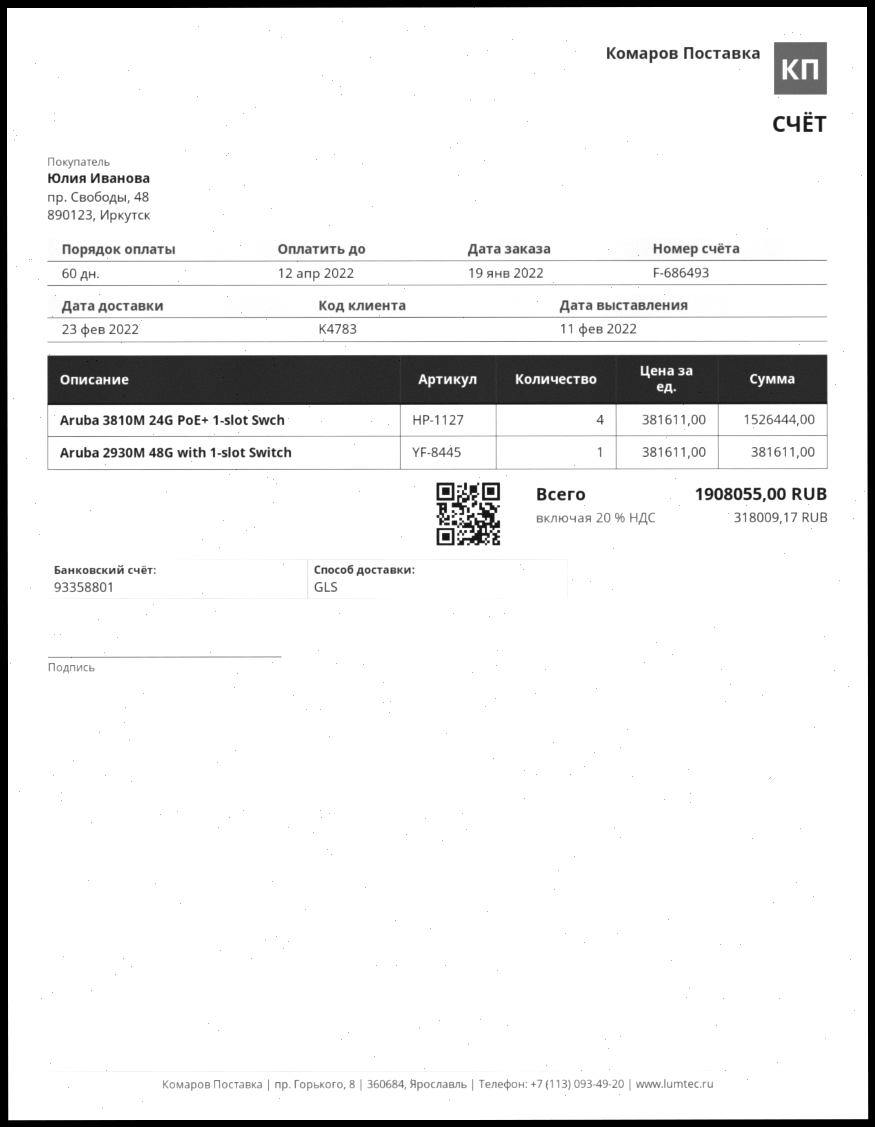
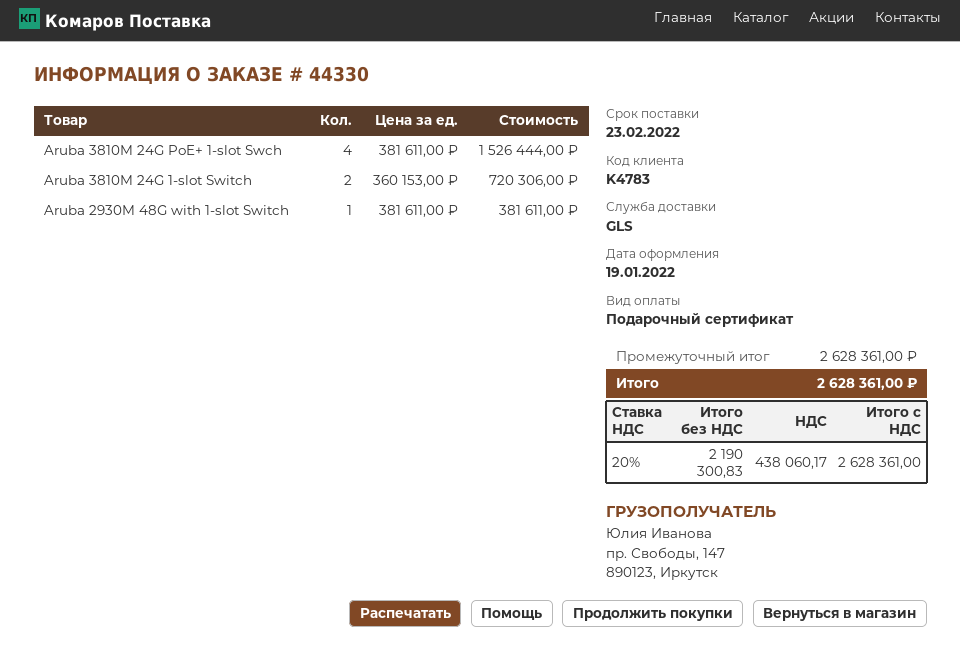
Aruba 3810M 24G 1-slot Switch: none -> 2 x 360153.00 = 720306.00
tax: 20% = 318009.17 -> 20% = 438060.17
total: 1908055.00 -> 2628361.00

